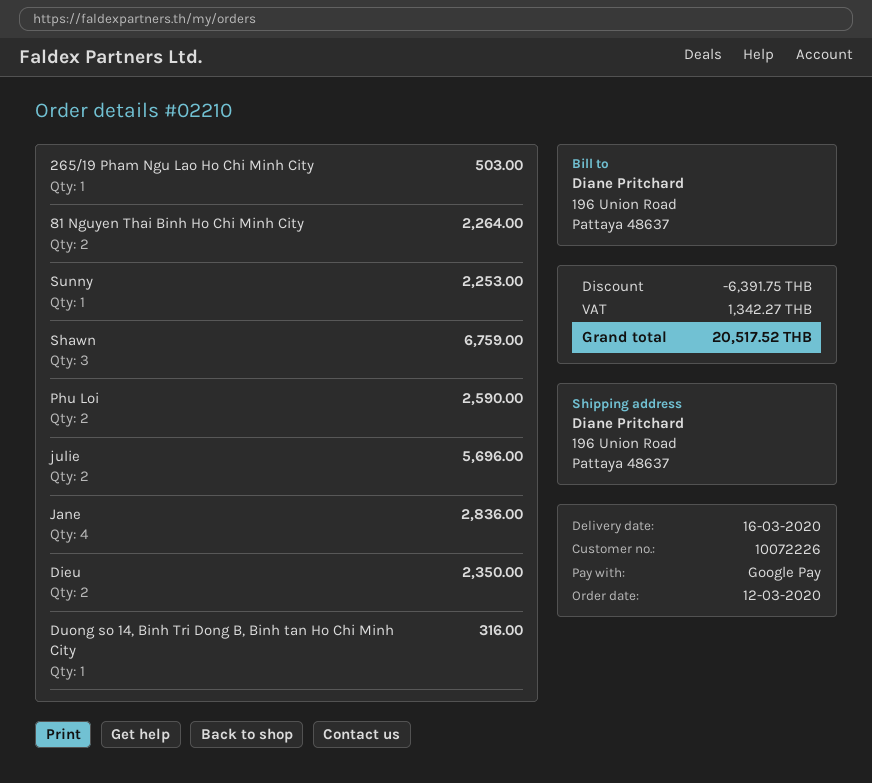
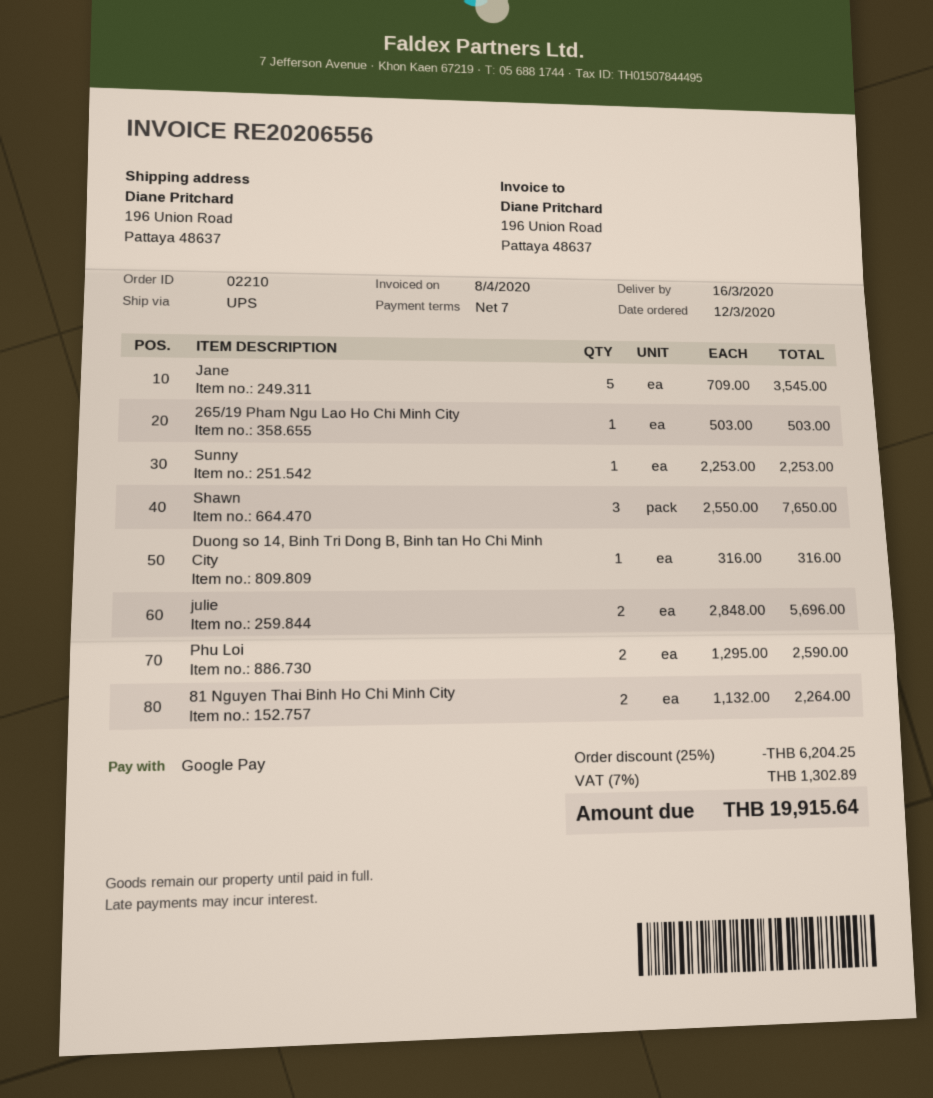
Shawn: 3 for 6759.00 -> 3 for 7650.00
Jane: 4 for 2836.00 -> 5 for 3545.00
Dieu: 2 for 2350.00 -> none
discount: 6391.75 -> 6204.25
tax: 1342.27 -> 1302.89
total: 20517.52 -> 19915.64

